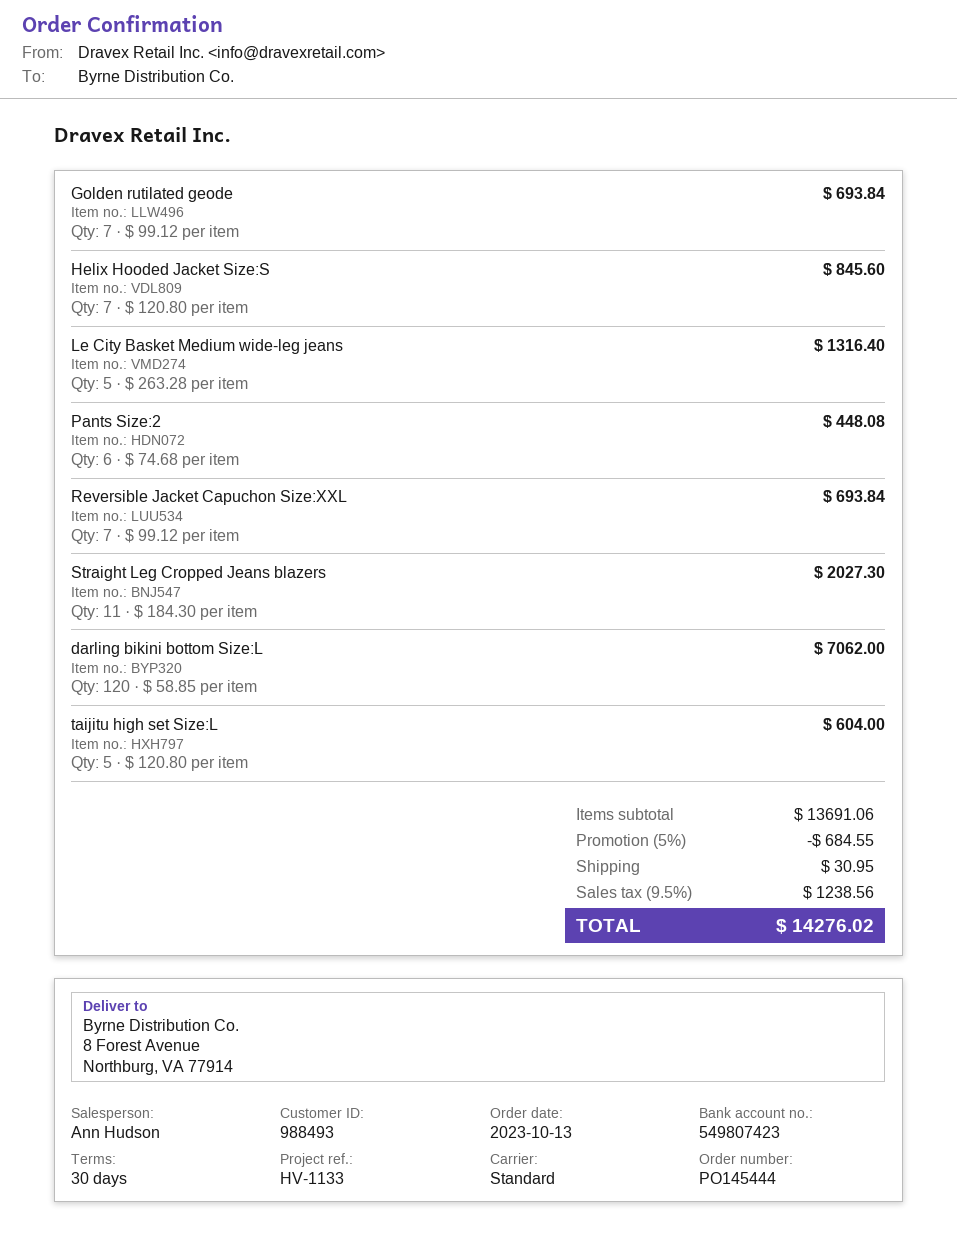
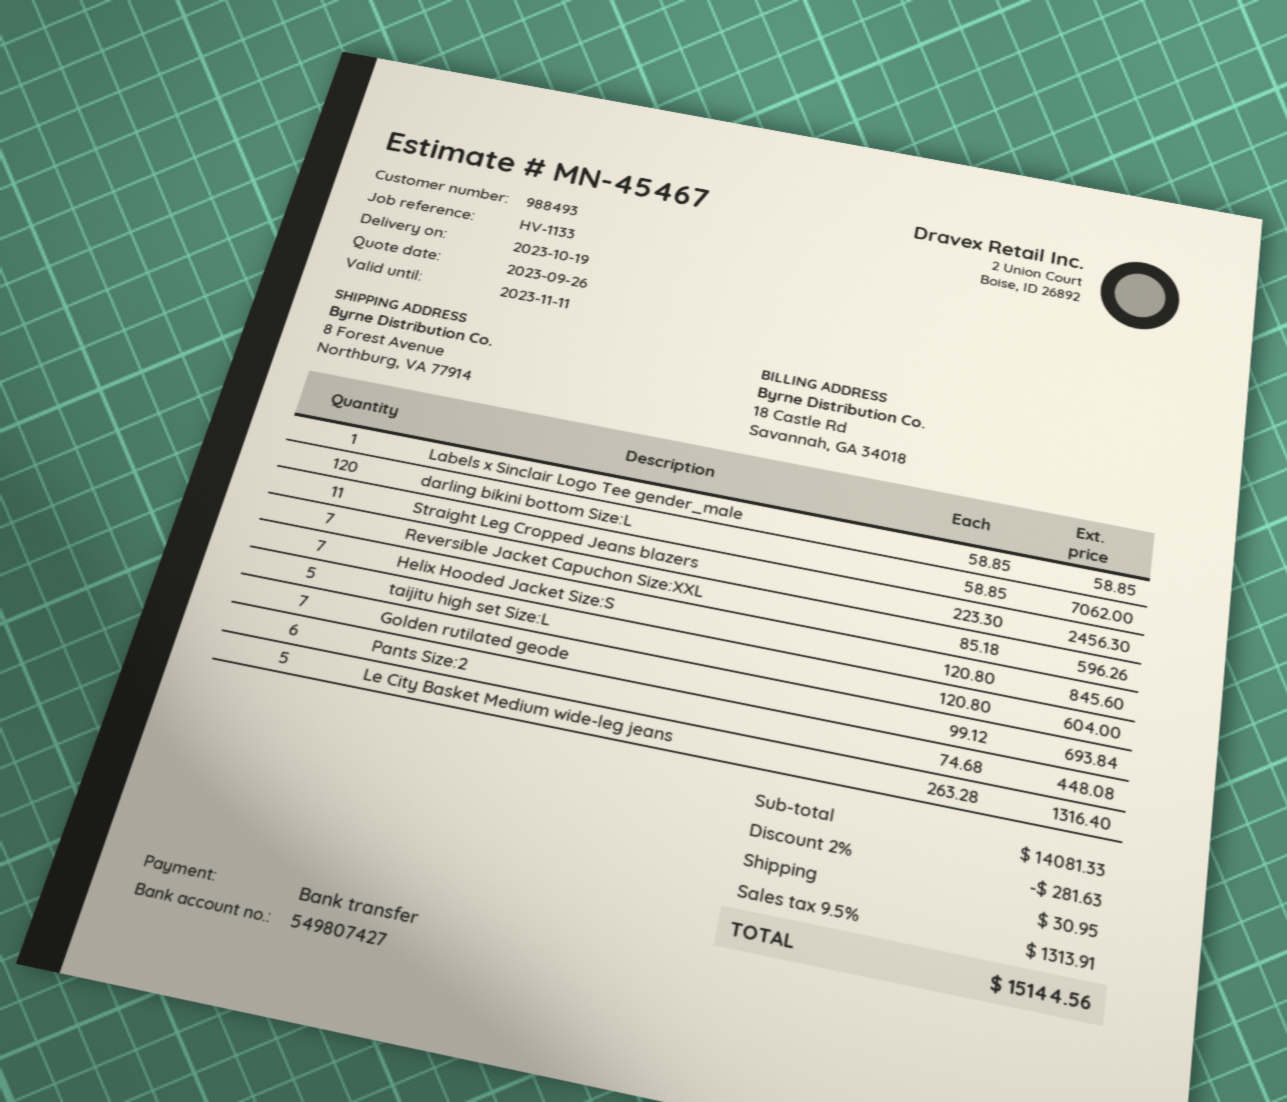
bank account: 549807423 -> 549807427
Reversible Jacket Capuchon Size:XXL: 7 x 99.12 = 693.84 -> 7 x 85.18 = 596.26
Straight Leg Cropped Jeans blazers: 11 x 184.30 = 2027.30 -> 11 x 223.30 = 2456.30
Labels x Sinclair Logo Tee gender_male: none -> 1 x 58.85 = 58.85
subtotal: 13691.06 -> 14081.33
discount: 5% = 684.55 -> 2% = 281.63
tax: 9.5% = 1238.56 -> 9.5% = 1313.91
total: 14276.02 -> 15144.56

